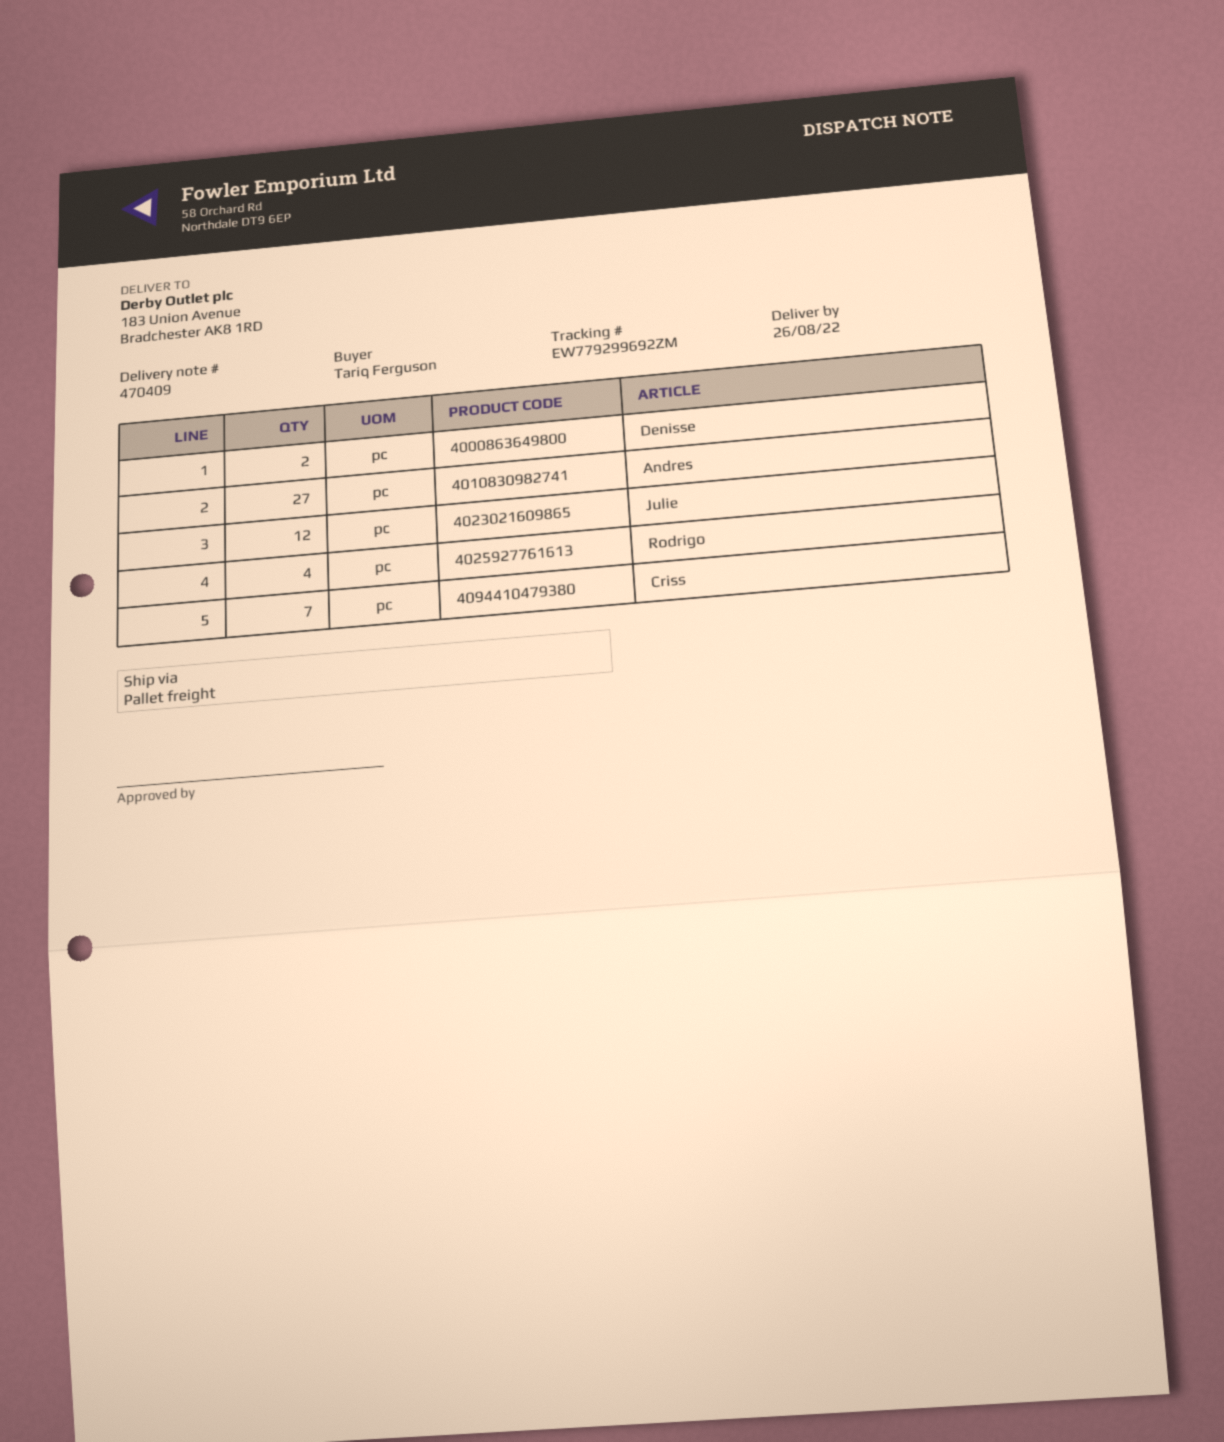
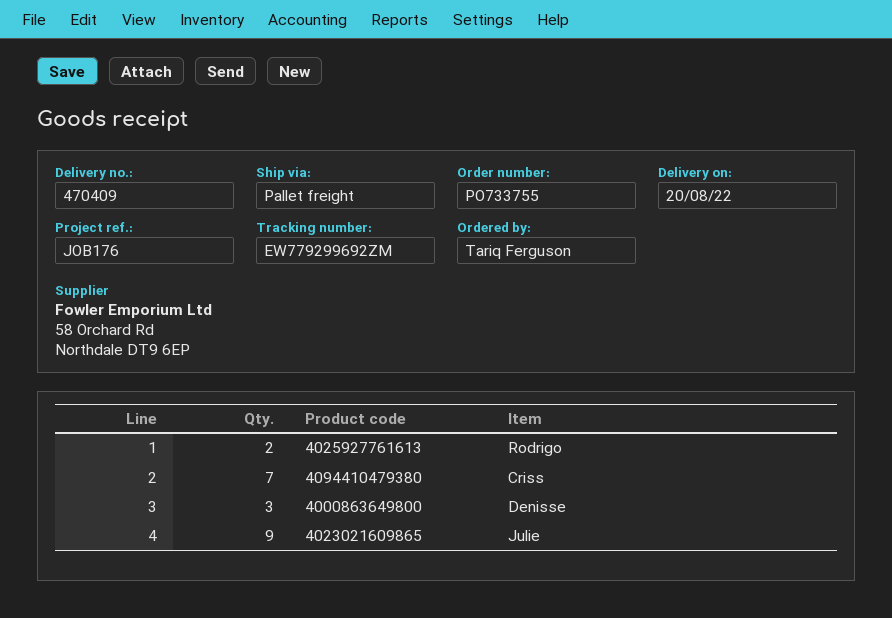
delivery date: 2022-08-26 -> 2022-08-20
Denisse: 2 -> 3
Andres: 27 -> none
Julie: 12 -> 9
Rodrigo: 4 -> 2

